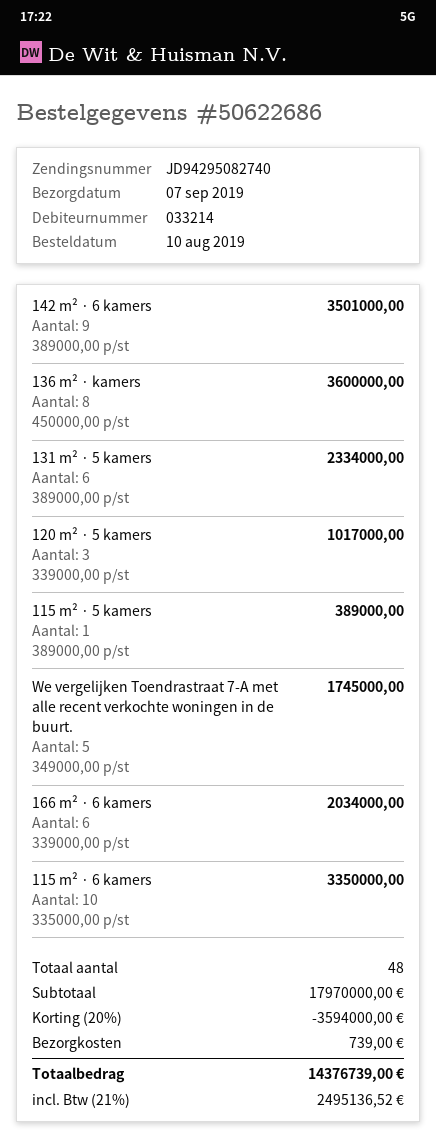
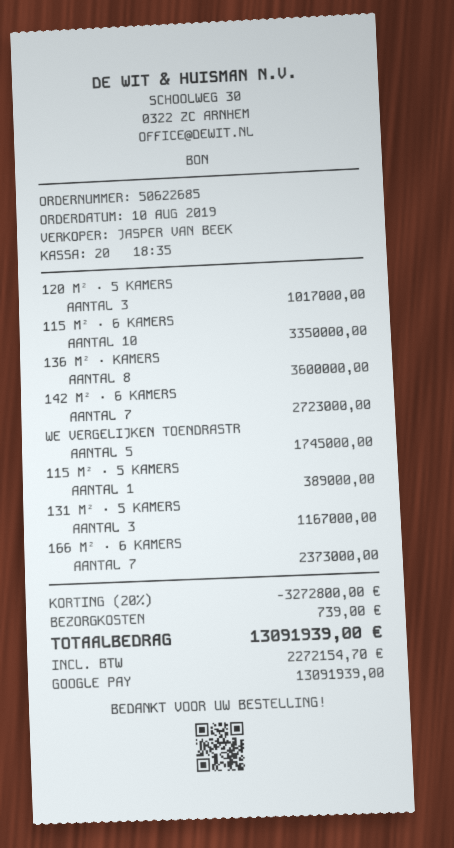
order number: 50622686 -> 50622685
142 m² · 6 kamers: 9 for 3501000.00 -> 7 for 2723000.00
131 m² · 5 kamers: 6 for 2334000.00 -> 3 for 1167000.00
166 m² · 6 kamers: 6 for 2034000.00 -> 7 for 2373000.00
discount: 20% = 3594000.00 -> 20% = 3272800.00
tax: 2495136.52 -> 2272154.70
total: 14376739.00 -> 13091939.00

